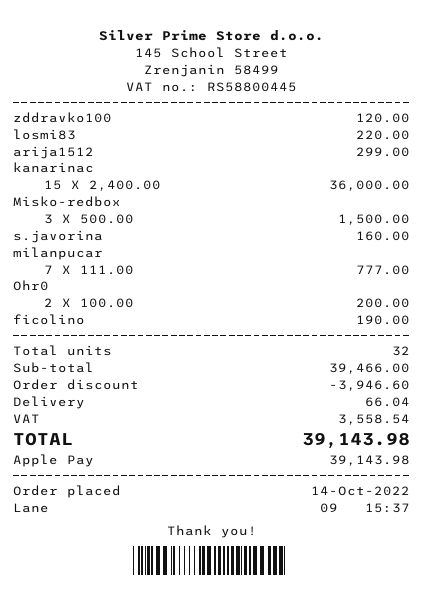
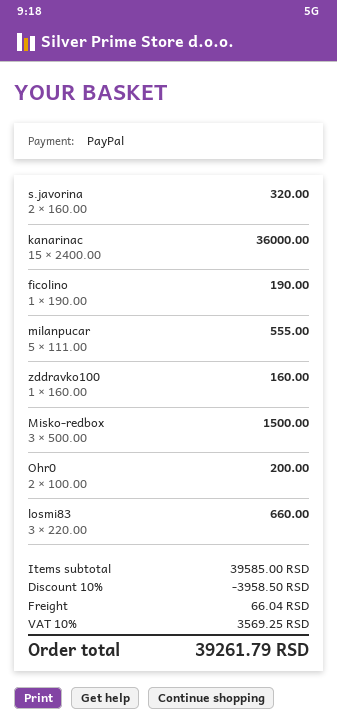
payment method: Apple Pay -> PayPal
zddravko100: 1 x 120.00 = 120.00 -> 1 x 160.00 = 160.00
losmi83: 1 x 220.00 = 220.00 -> 3 x 220.00 = 660.00
arija1512: 1 x 299.00 = 299.00 -> none
s.javorina: 1 x 160.00 = 160.00 -> 2 x 160.00 = 320.00
milanpucar: 7 x 111.00 = 777.00 -> 5 x 111.00 = 555.00
subtotal: 39466.00 -> 39585.00
discount: 3946.60 -> 3958.50
tax: 3558.54 -> 3569.25
total: 39143.98 -> 39261.79

